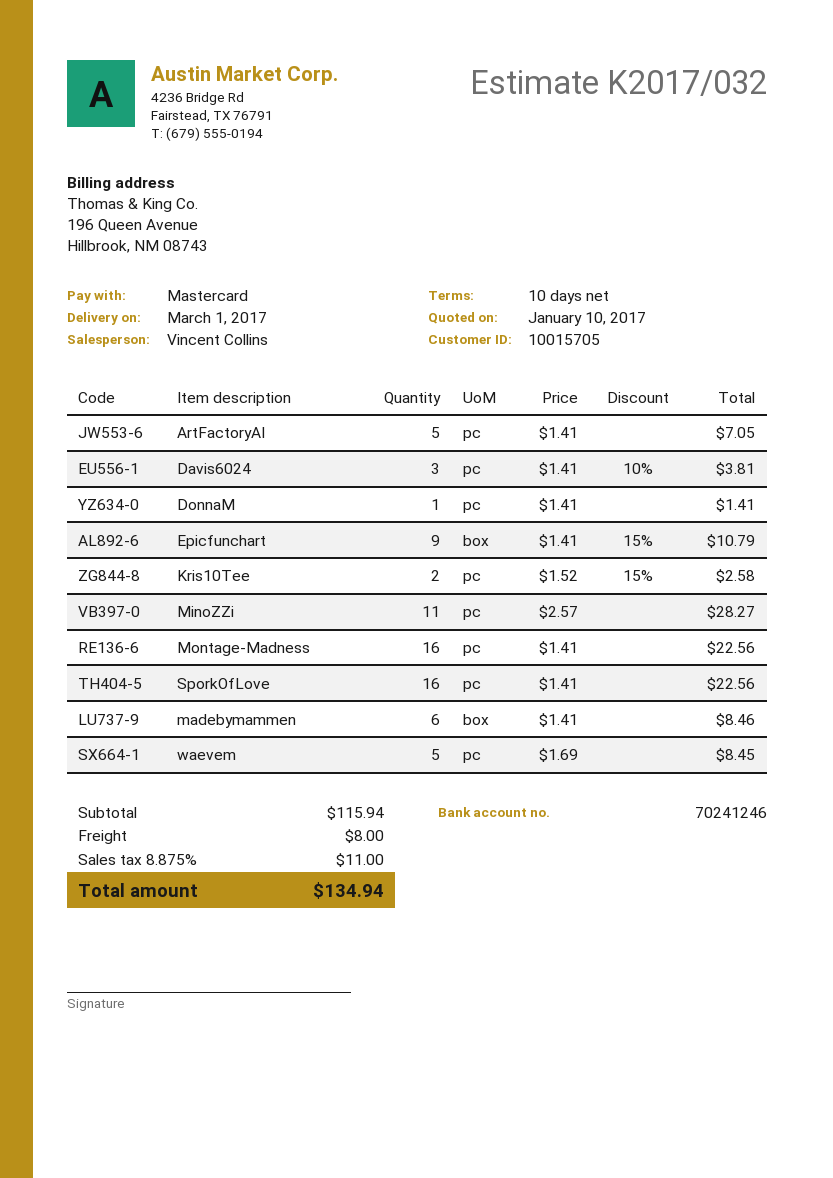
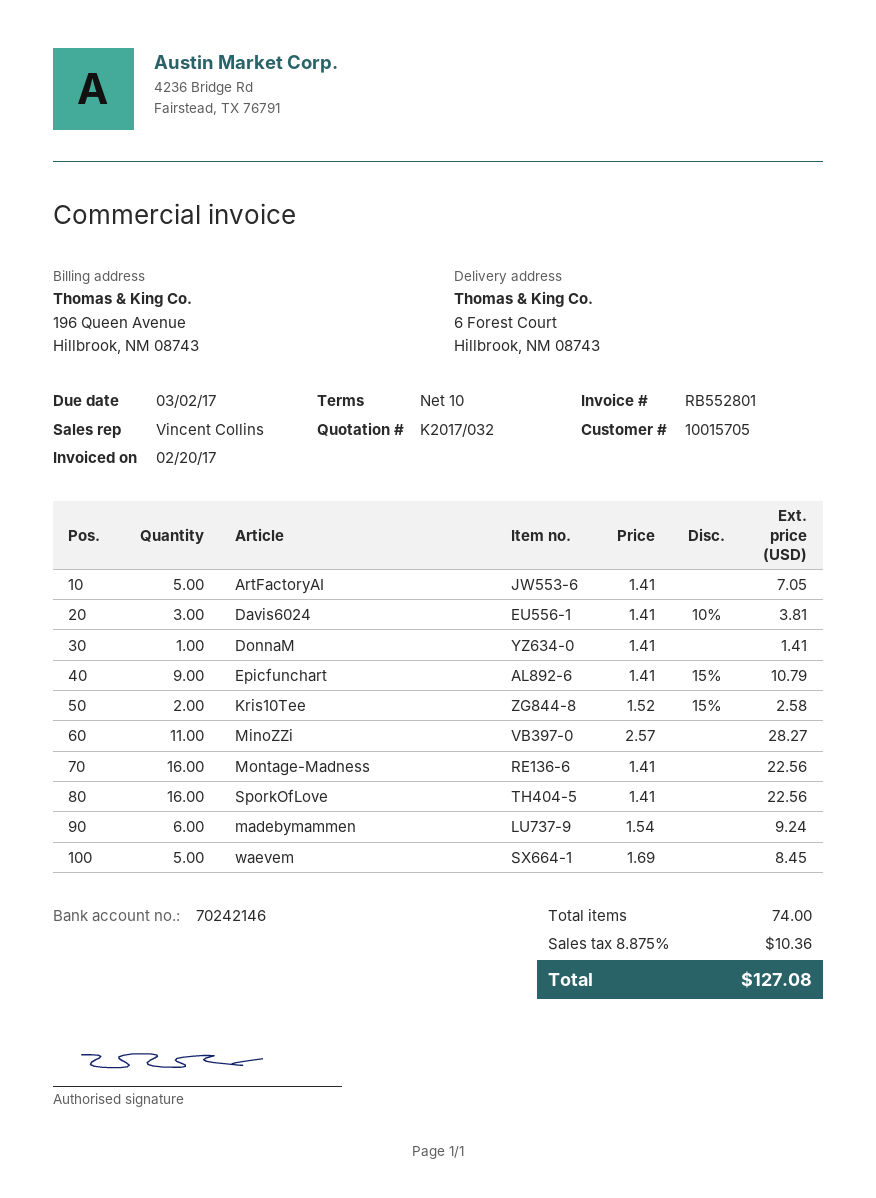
bank account: 70241246 -> 70242146
madebymammen: 6 x 1.41 = 8.46 -> 6 x 1.54 = 9.24
shipping: 8.00 -> none
tax: 8.875% = 11.00 -> 8.875% = 10.36
total: 134.94 -> 127.08

